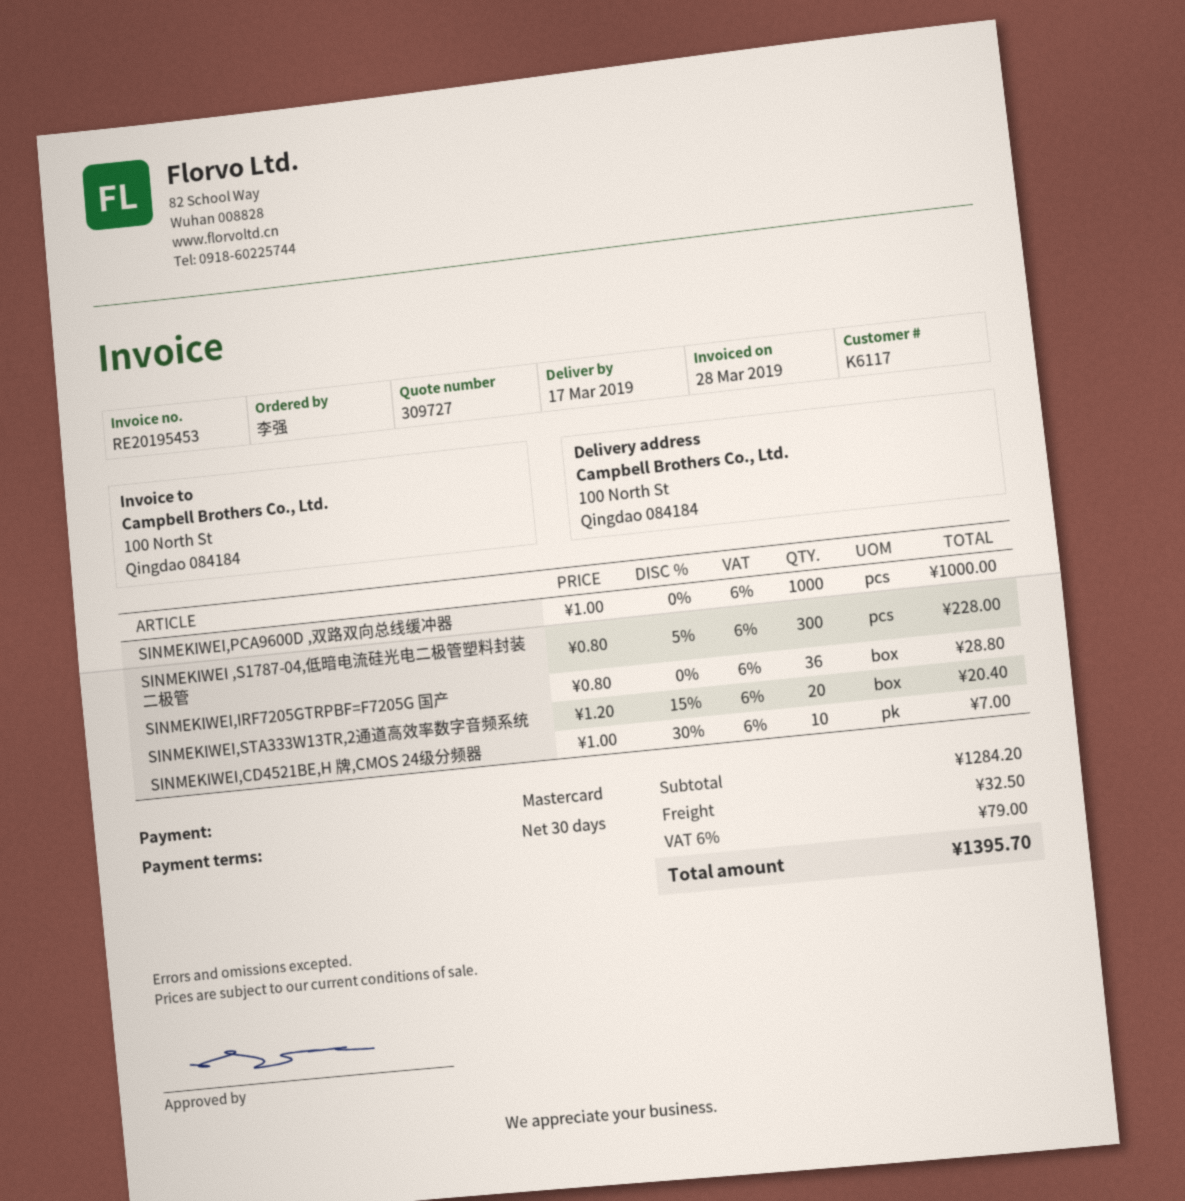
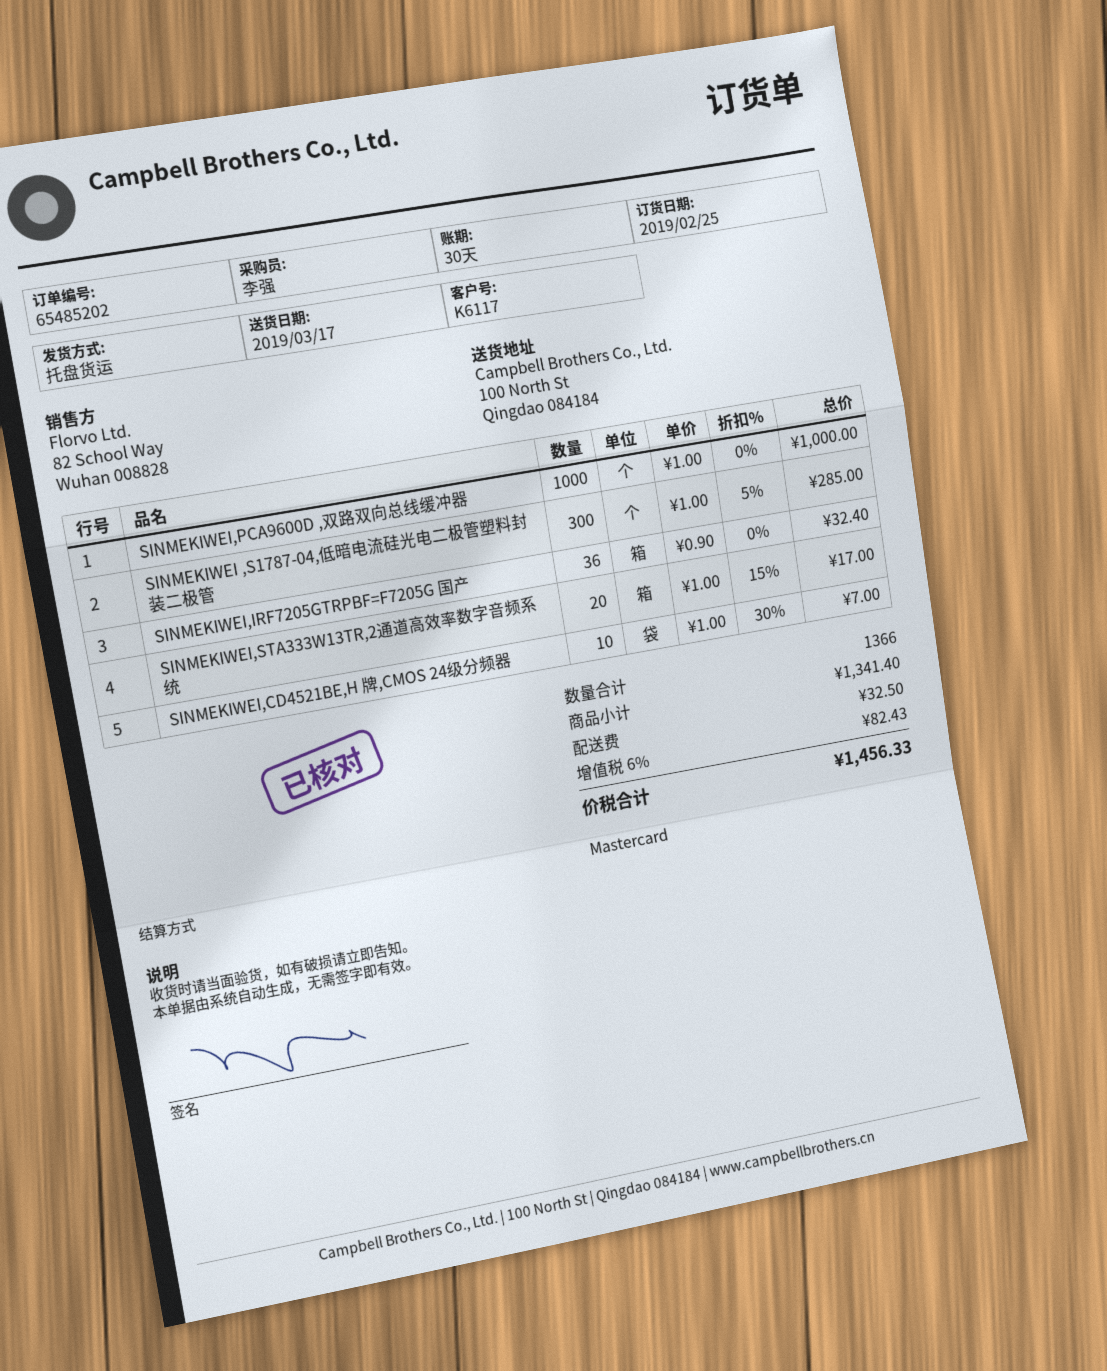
SINMEKIWEI ,S1787-04,低暗电流硅光电二极管塑料封装二极管: 300 x 0.80 - 5% = 228.00 -> 300 x 1.00 - 5% = 285.00
SINMEKIWEI,IRF7205GTRPBF=F7205G 国产: 36 x 0.80 = 28.80 -> 36 x 0.90 = 32.40
SINMEKIWEI,STA333W13TR,2通道高效率数字音频系统: 20 x 1.20 - 15% = 20.40 -> 20 x 1.00 - 15% = 17.00
subtotal: 1284.20 -> 1341.40
tax: 6% = 79.00 -> 6% = 82.43
total: 1395.70 -> 1456.33

